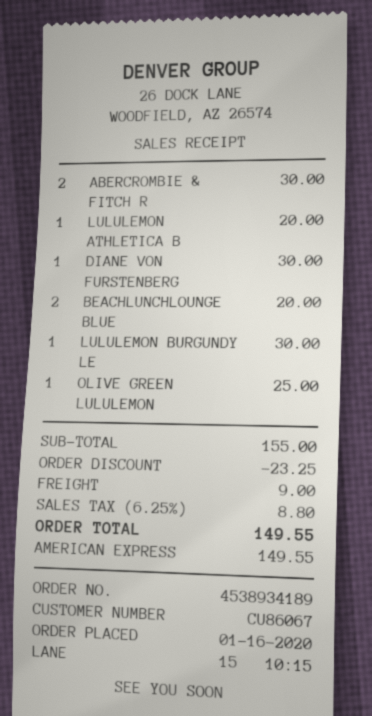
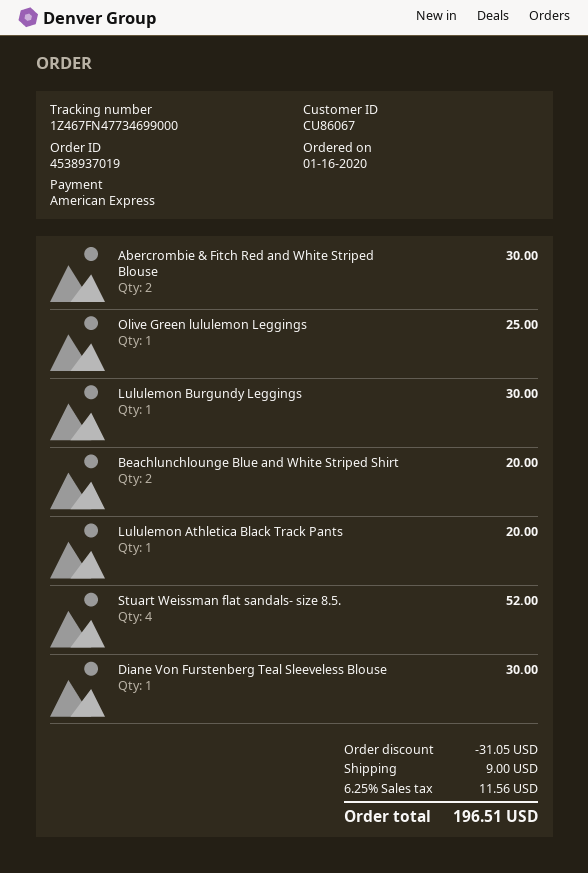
order number: 4538934189 -> 4538937019
Stuart Weissman flat sandals- size 8.5.: none -> 4 for 52.00
discount: 23.25 -> 31.05
tax: 6.25% = 8.80 -> 6.25% = 11.56
total: 149.55 -> 196.51

